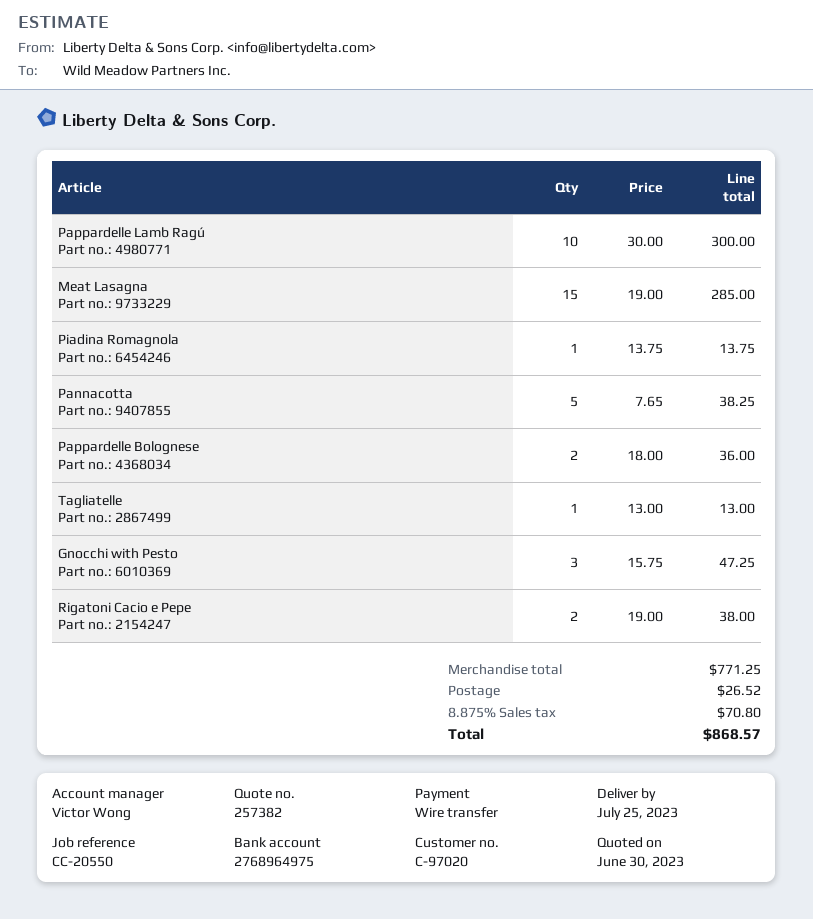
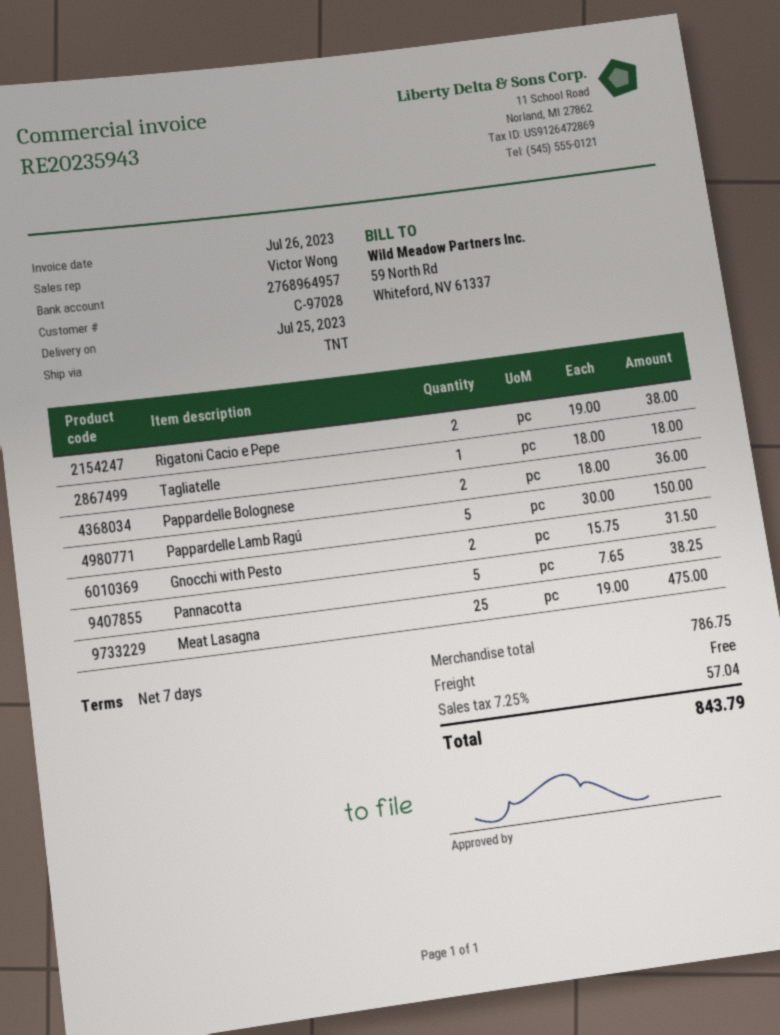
customer number: C-97020 -> C-97028
bank account: 2768964975 -> 2768964957
Pappardelle Lamb Ragú: 10 x 30.00 = 300.00 -> 5 x 30.00 = 150.00
Meat Lasagna: 15 x 19.00 = 285.00 -> 25 x 19.00 = 475.00
Piadina Romagnola: 1 x 13.75 = 13.75 -> none
Tagliatelle: 1 x 13.00 = 13.00 -> 1 x 18.00 = 18.00
Gnocchi with Pesto: 3 x 15.75 = 47.25 -> 2 x 15.75 = 31.50
subtotal: 771.25 -> 786.75
shipping: 26.52 -> 0.00
tax: 8.875% = 70.80 -> 7.25% = 57.04
total: 868.57 -> 843.79

